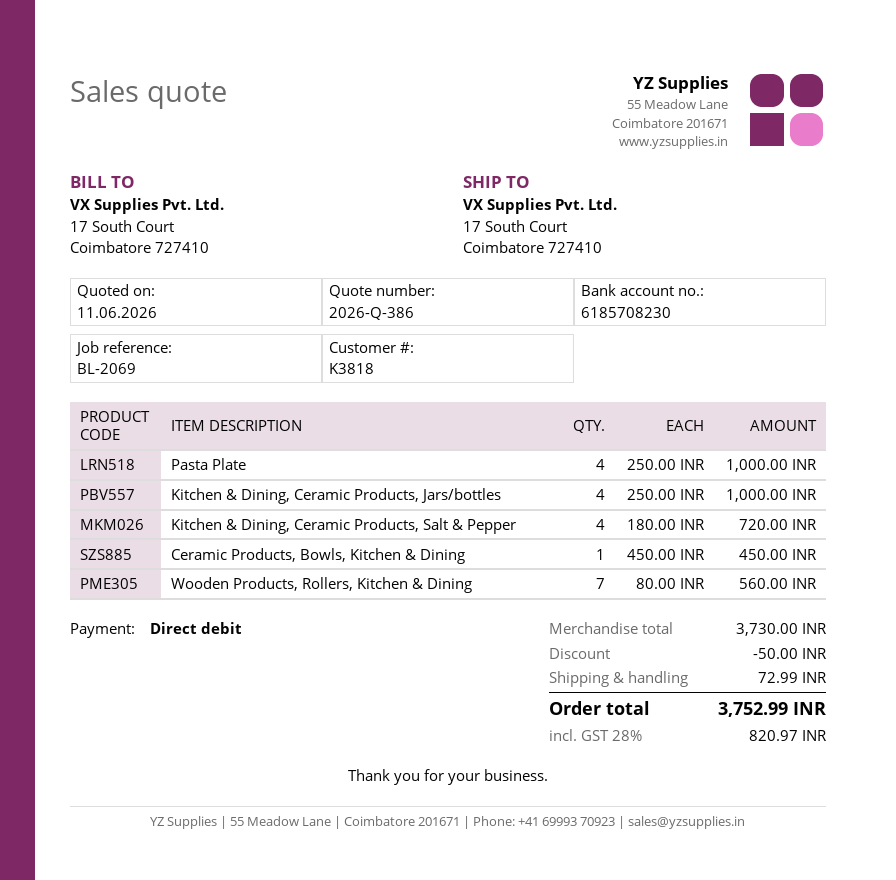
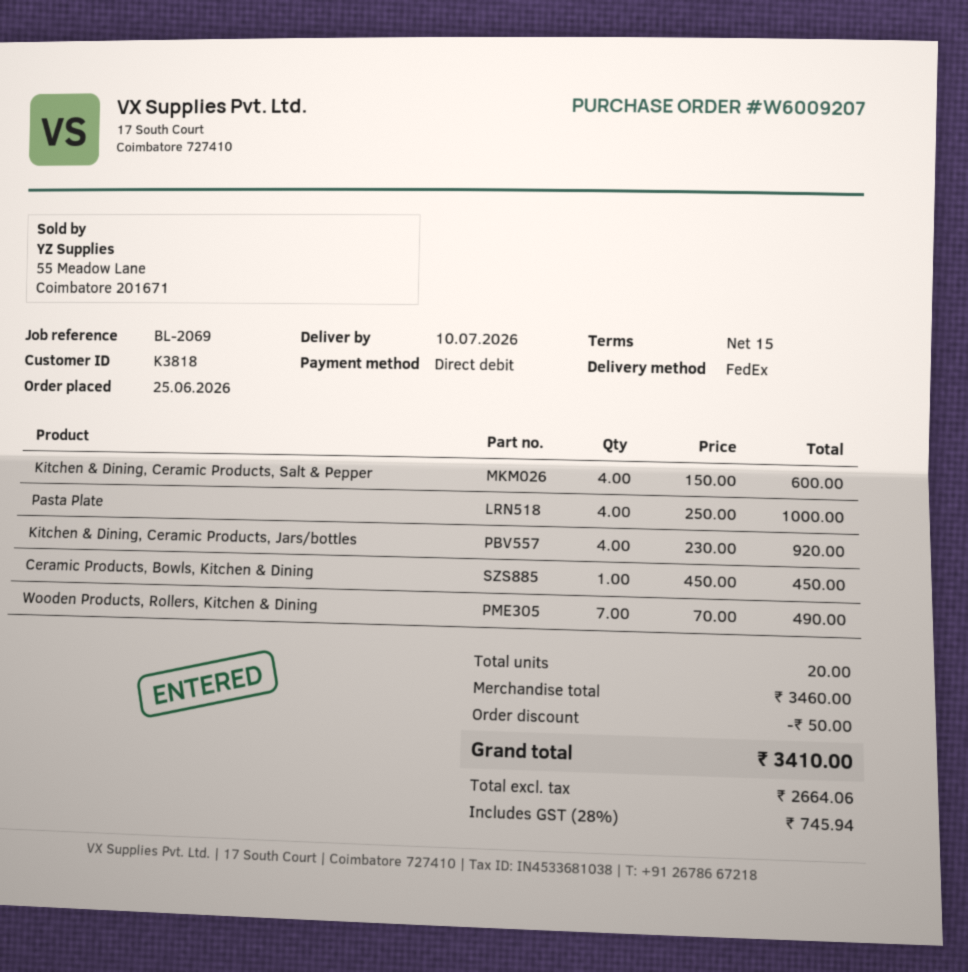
Kitchen & Dining, Ceramic Products, Jars/bottles: 4 x 250.00 = 1000.00 -> 4 x 230.00 = 920.00
Kitchen & Dining, Ceramic Products, Salt & Pepper: 4 x 180.00 = 720.00 -> 4 x 150.00 = 600.00
Wooden Products, Rollers, Kitchen & Dining: 7 x 80.00 = 560.00 -> 7 x 70.00 = 490.00
subtotal: 3730.00 -> 3460.00
shipping: 72.99 -> none
tax: 28% = 820.97 -> 28% = 745.94
total: 3752.99 -> 3410.00

